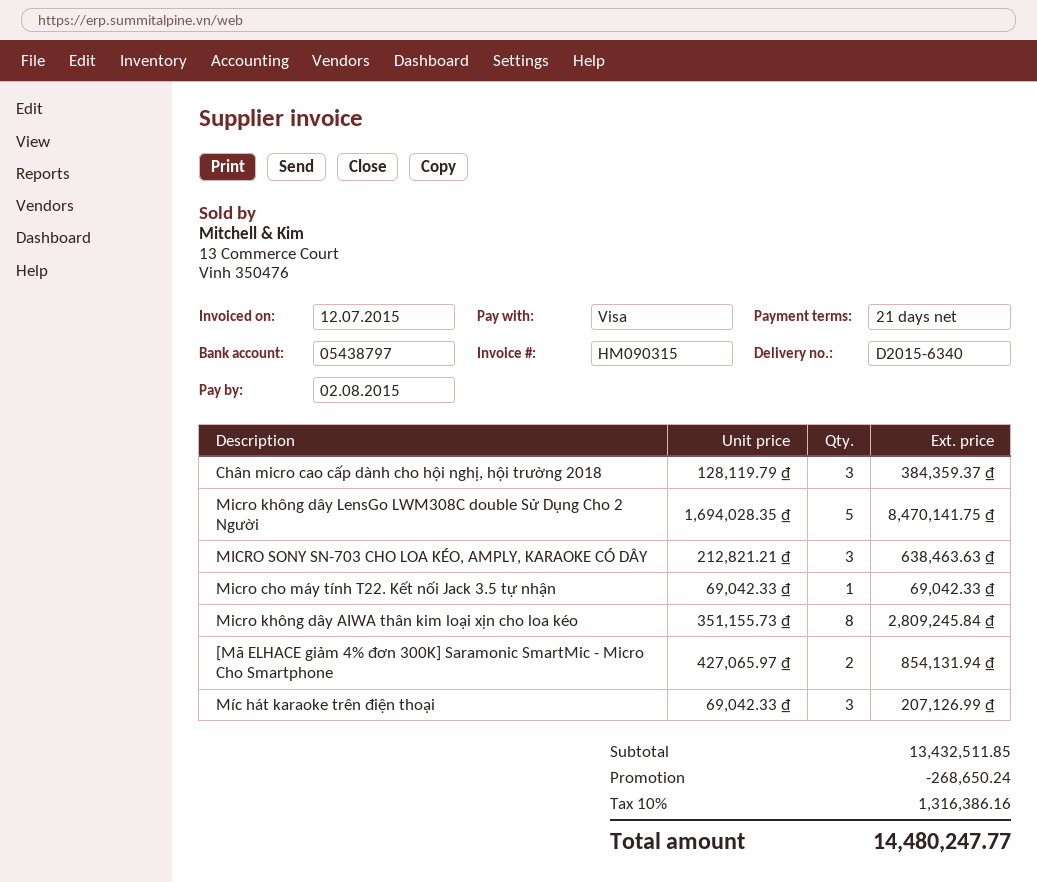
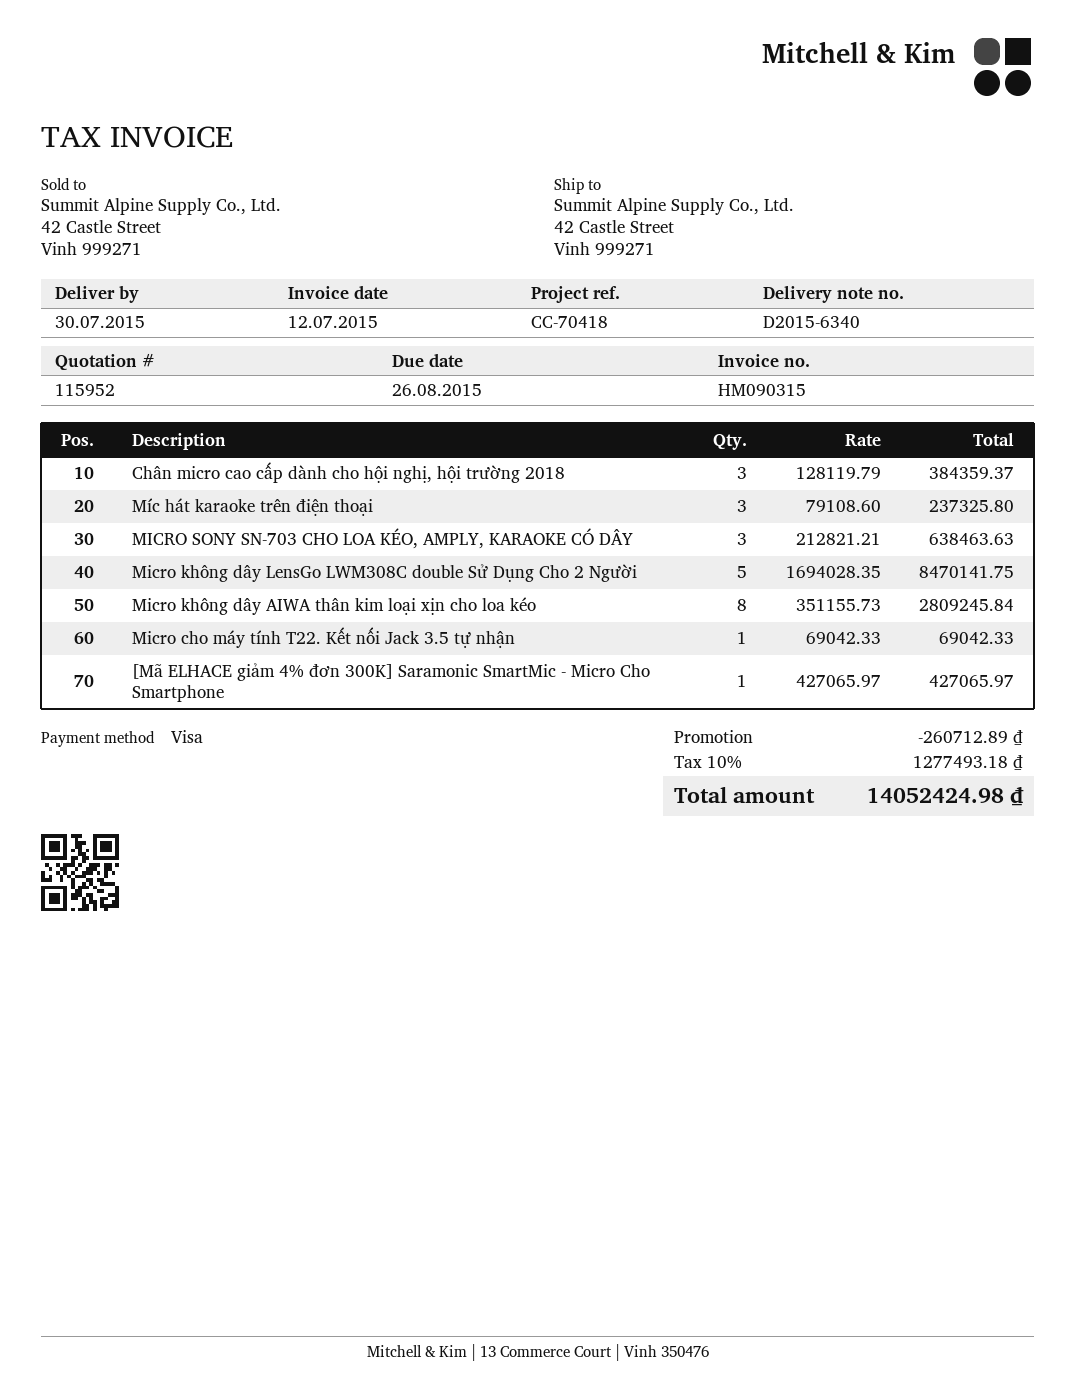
due date: 2015-08-02 -> 2015-08-26
[Mã ELHACE giảm 4% đơn 300K] Saramonic SmartMic - Micro Cho Smartphone: 2 x 427065.97 = 854131.94 -> 1 x 427065.97 = 427065.97
Míc hát karaoke trên điện thoại: 3 x 69042.33 = 207126.99 -> 3 x 79108.60 = 237325.80
discount: 268650.24 -> 260712.89
tax: 10% = 1316386.16 -> 10% = 1277493.18
total: 14480247.77 -> 14052424.98

